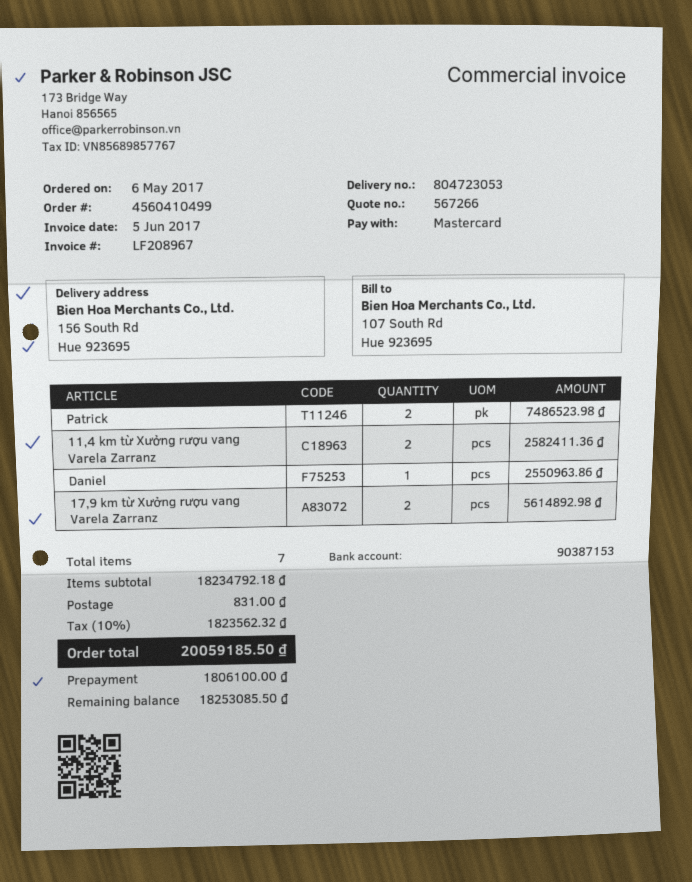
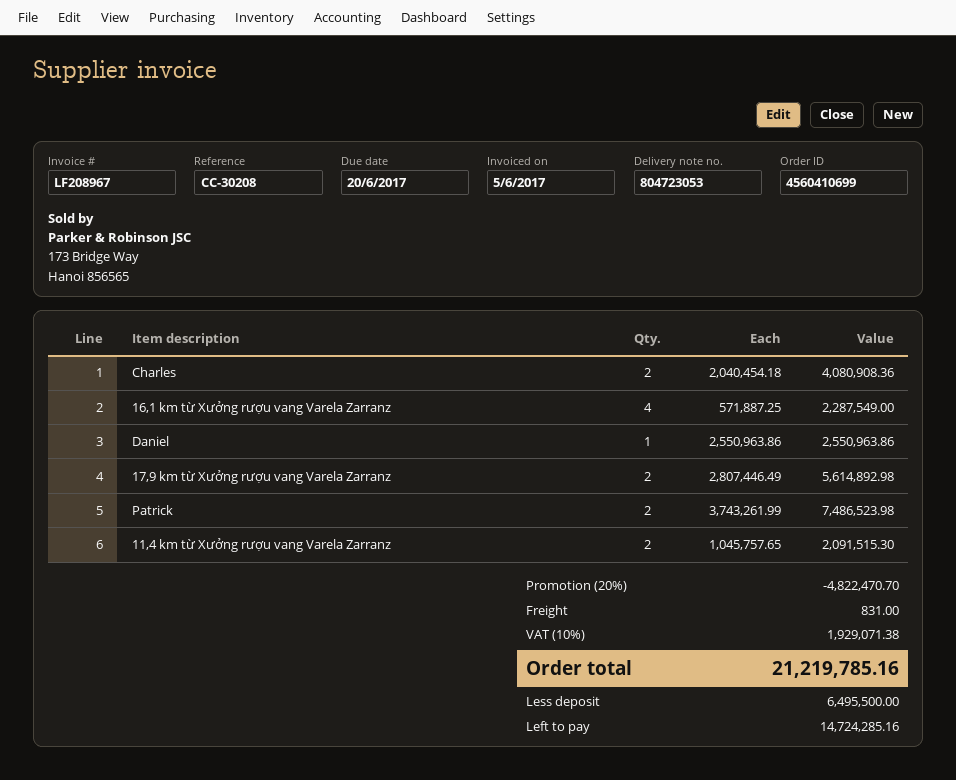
order number: 4560410499 -> 4560410699
11,4 km từ Xưởng rượu vang Varela Zarranz: 2 for 2582411.36 -> 2 for 2091515.30
Charles: none -> 2 for 4080908.36
16,1 km từ Xưởng rượu vang Varela Zarranz: none -> 4 for 2287549.00
discount: none -> 20% = 4822470.70
tax: 10% = 1823562.32 -> 10% = 1929071.38
total: 20059185.50 -> 21219785.16
deposit: 1806100.00 -> 6495500.00
balance: 18253085.50 -> 14724285.16

